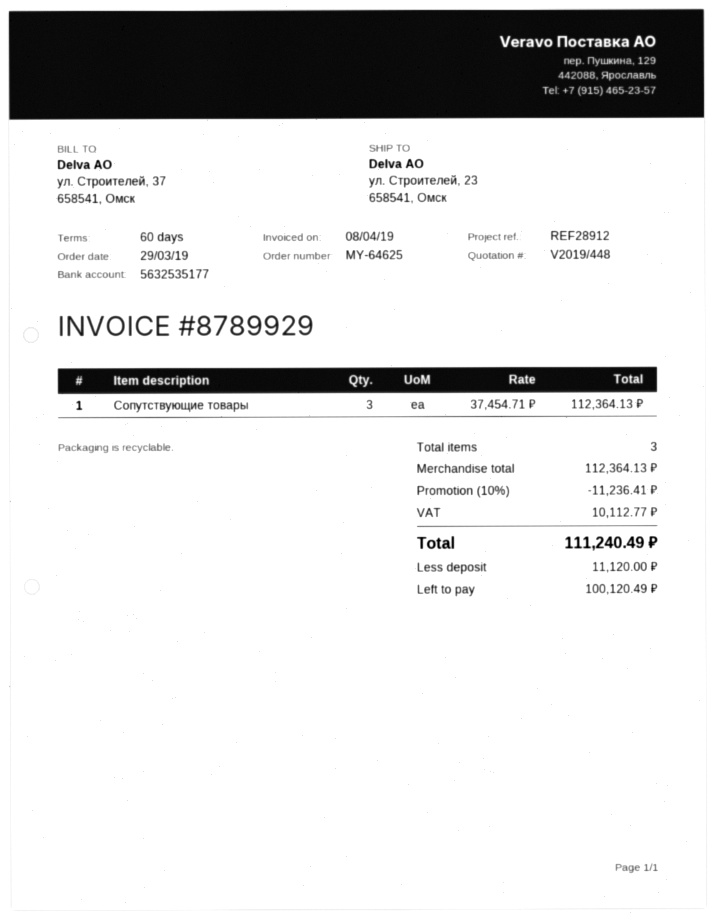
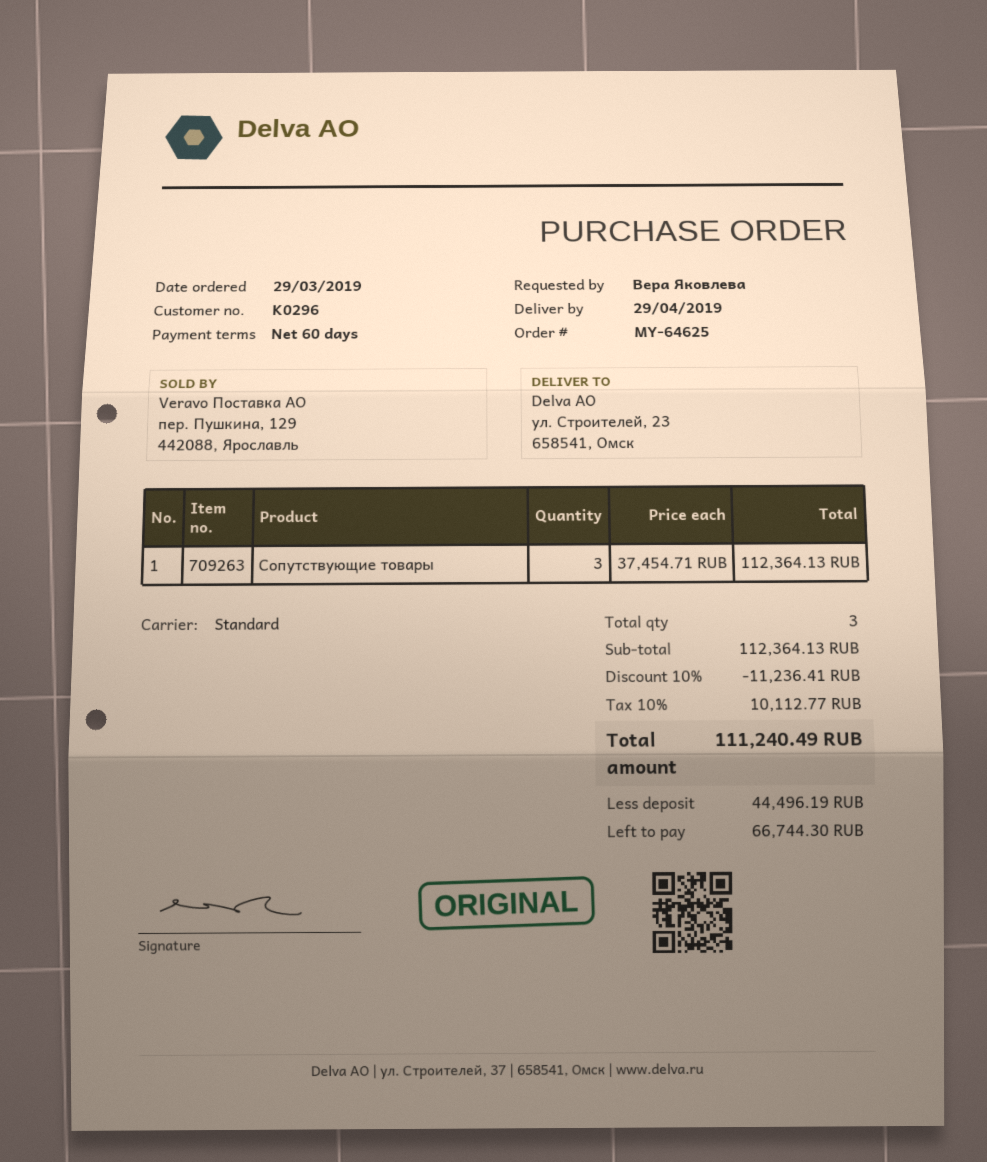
deposit: 11120.00 -> 44496.19
balance: 100120.49 -> 66744.30

